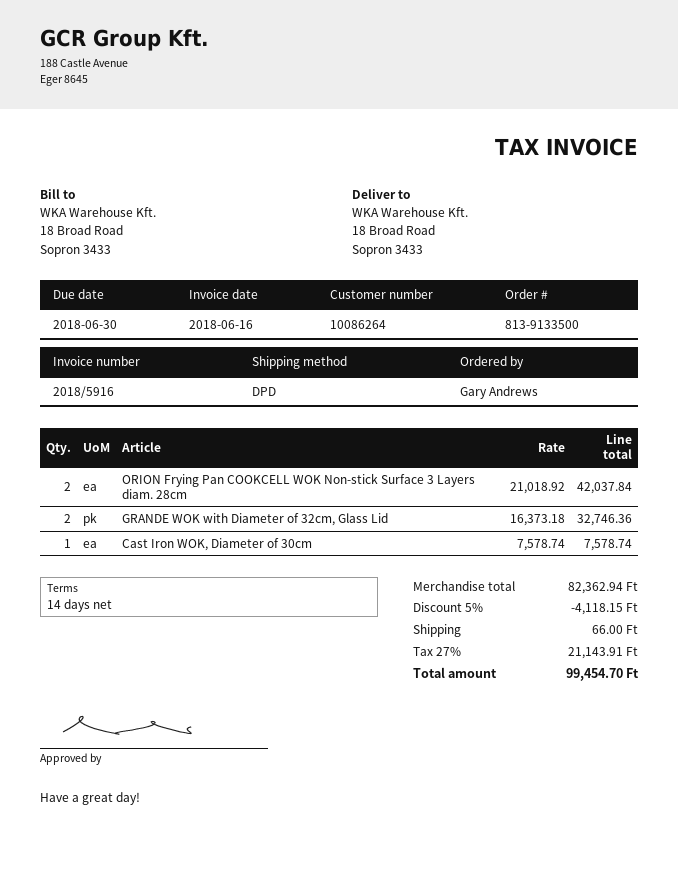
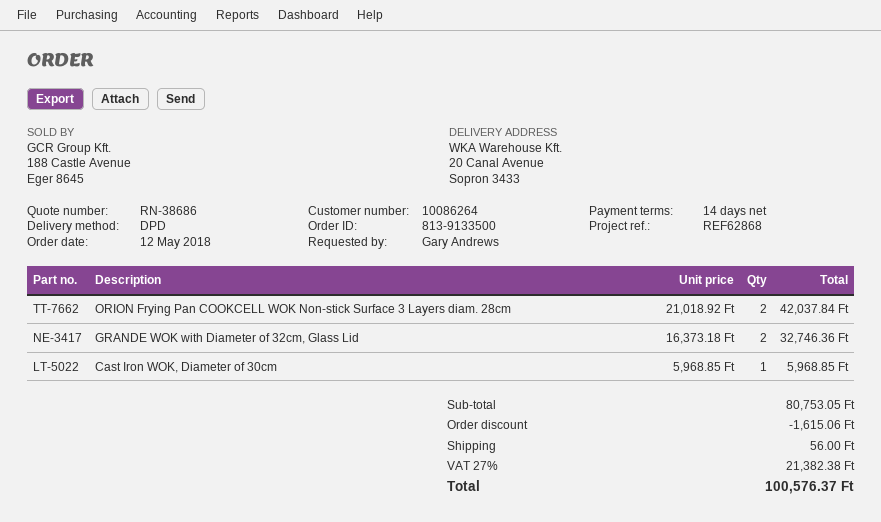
ship to: 18 Broad Road, Sopron 3433 -> 20 Canal Avenue, Sopron 3433
Cast Iron WOK, Diameter of 30cm: 1 x 7578.74 = 7578.74 -> 1 x 5968.85 = 5968.85
subtotal: 82362.94 -> 80753.05
discount: 4118.15 -> 1615.06
shipping: 66.00 -> 56.00
tax: 27% = 21143.91 -> 27% = 21382.38
total: 99454.70 -> 100576.37

